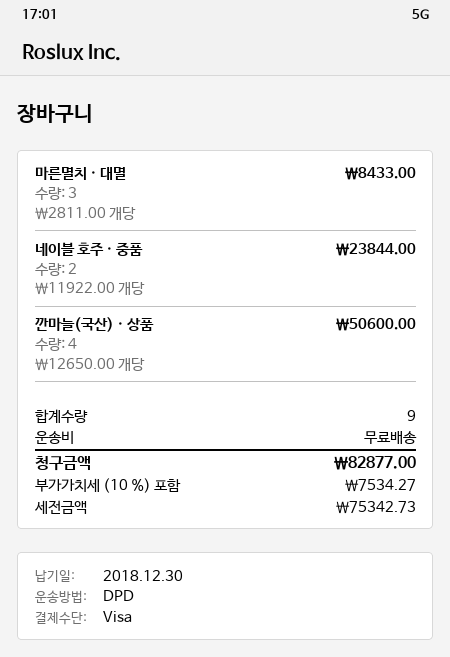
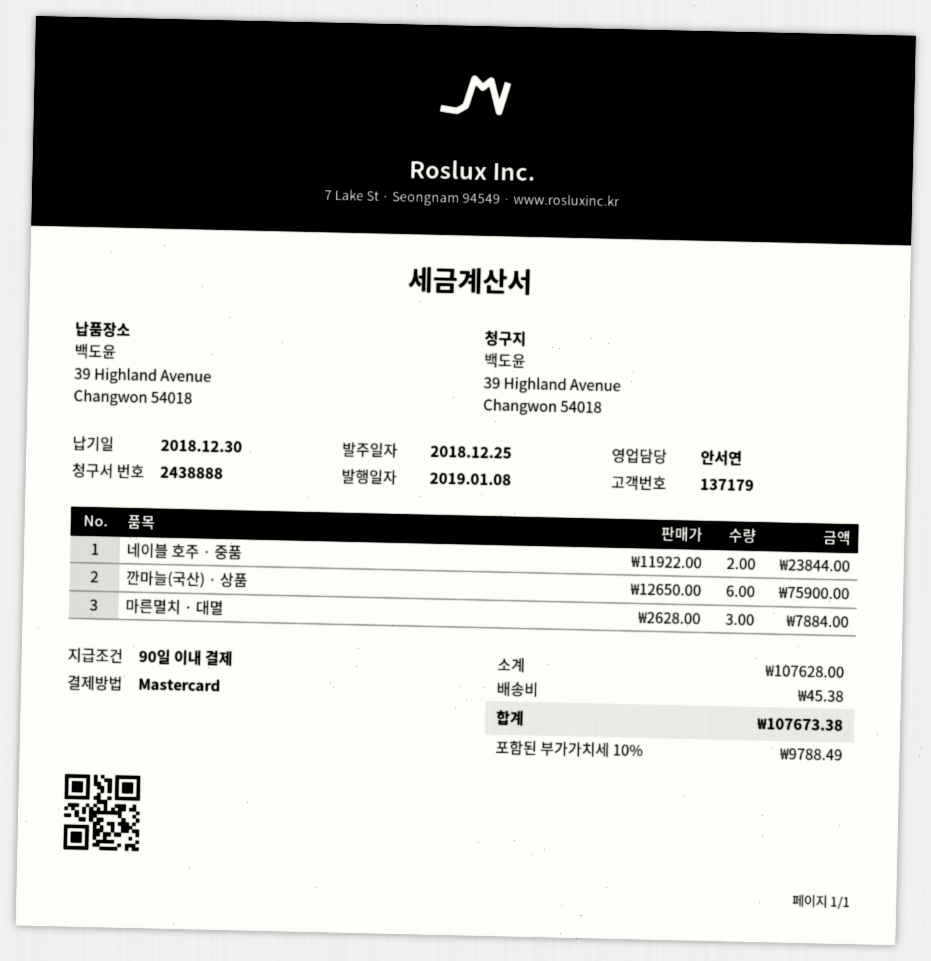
payment method: Visa -> Mastercard
마른멸치 · 대멸: 3 x 2811.00 = 8433.00 -> 3 x 2628.00 = 7884.00
깐마늘(국산) · 상품: 4 x 12650.00 = 50600.00 -> 6 x 12650.00 = 75900.00
shipping: 0.00 -> 45.38
tax: 10% = 7534.27 -> 10% = 9788.49
total: 82877.00 -> 107673.38

